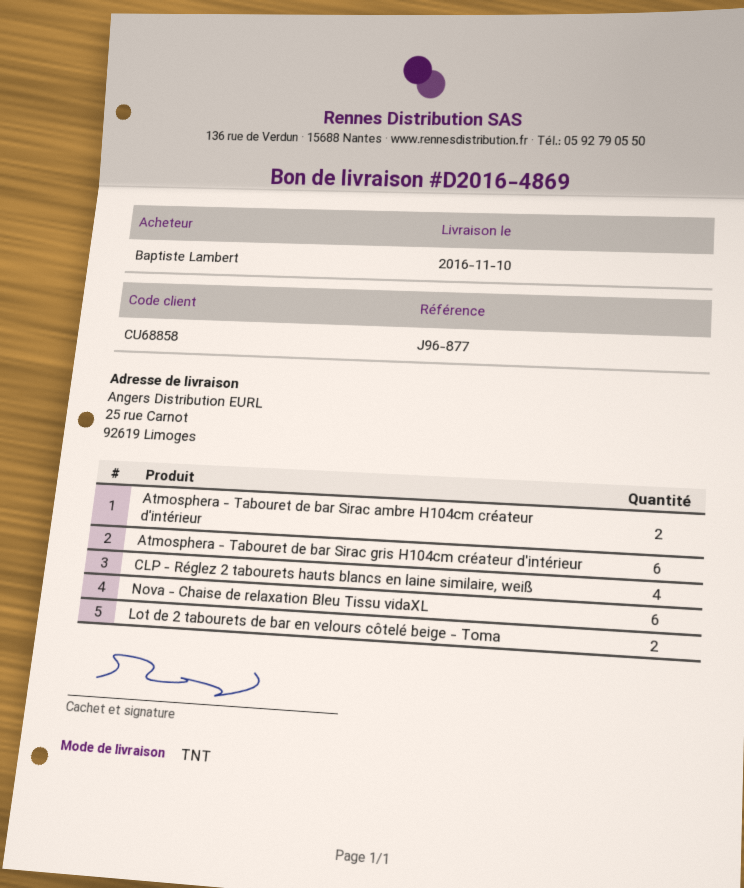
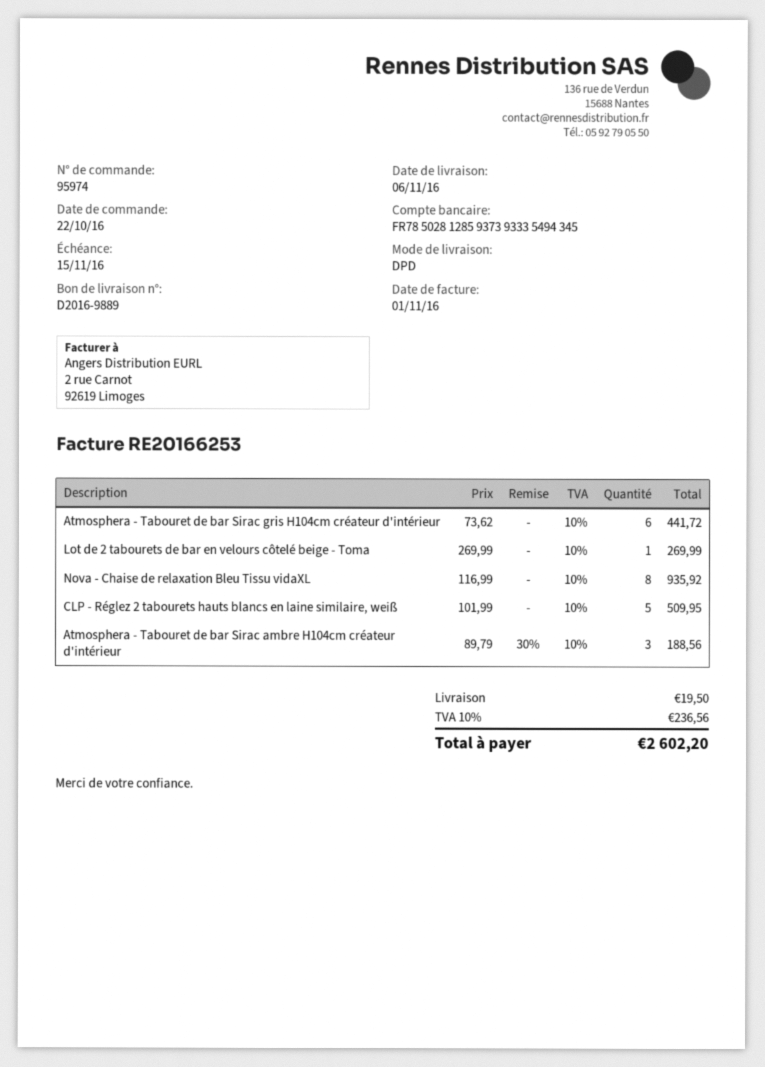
delivery note number: D2016-4869 -> D2016-9889
delivery date: 2016-11-10 -> 2016-11-06
shipping method: TNT -> DPD
Atmosphera - Tabouret de bar Sirac ambre H104cm créateur d'intérieur: 2 -> 3
CLP - Réglez 2 tabourets hauts blancs en laine similaire, weiß: 4 -> 5
Nova - Chaise de relaxation Bleu Tissu vidaXL: 6 -> 8
Lot de 2 tabourets de bar en velours côtelé beige - Toma: 2 -> 1

